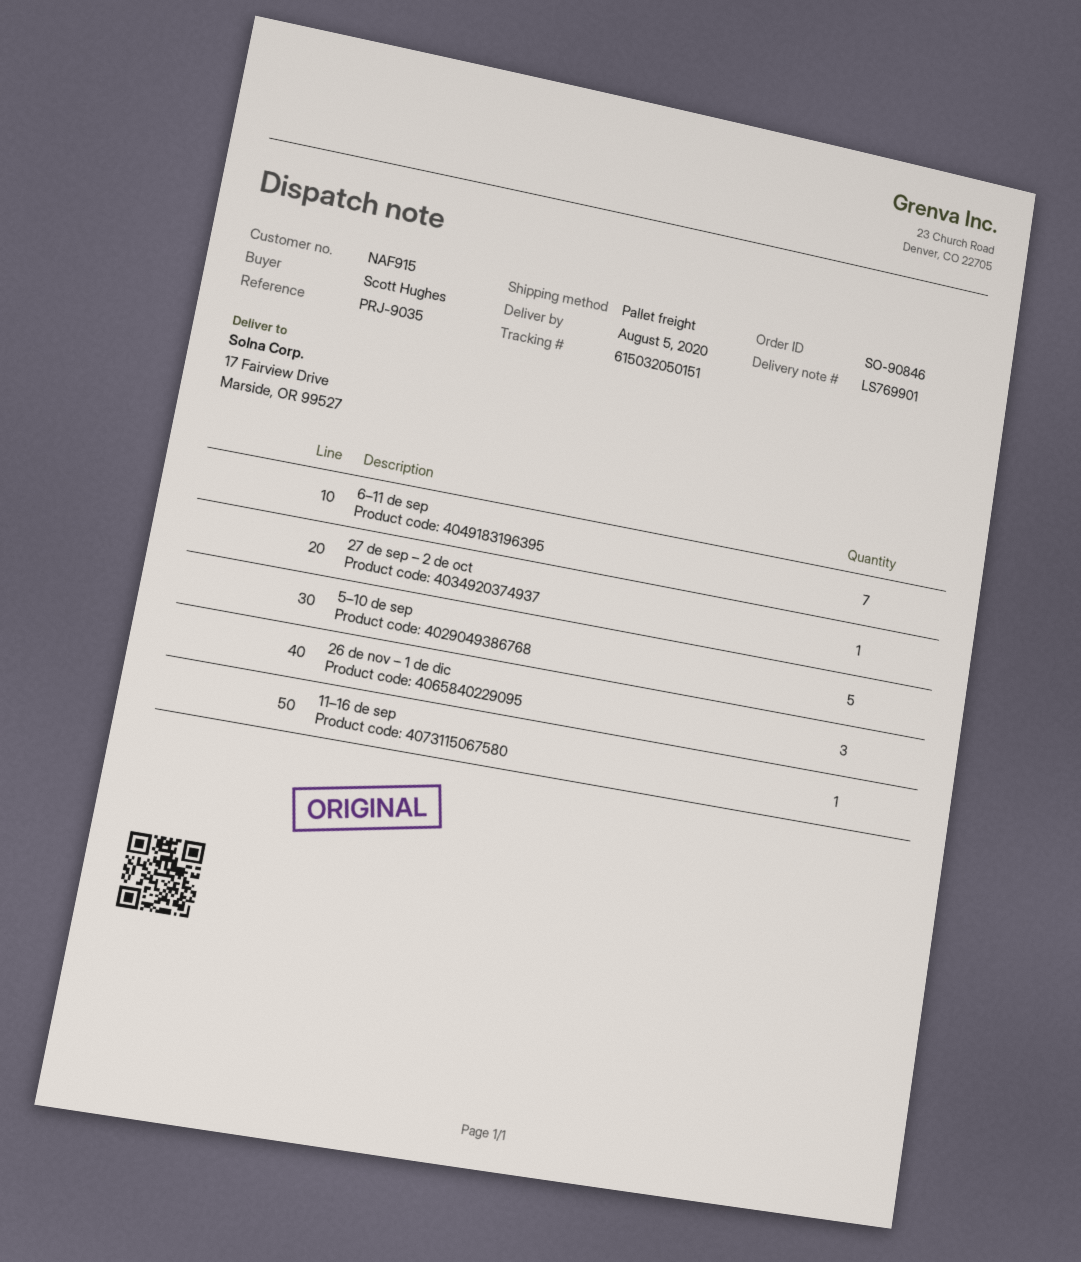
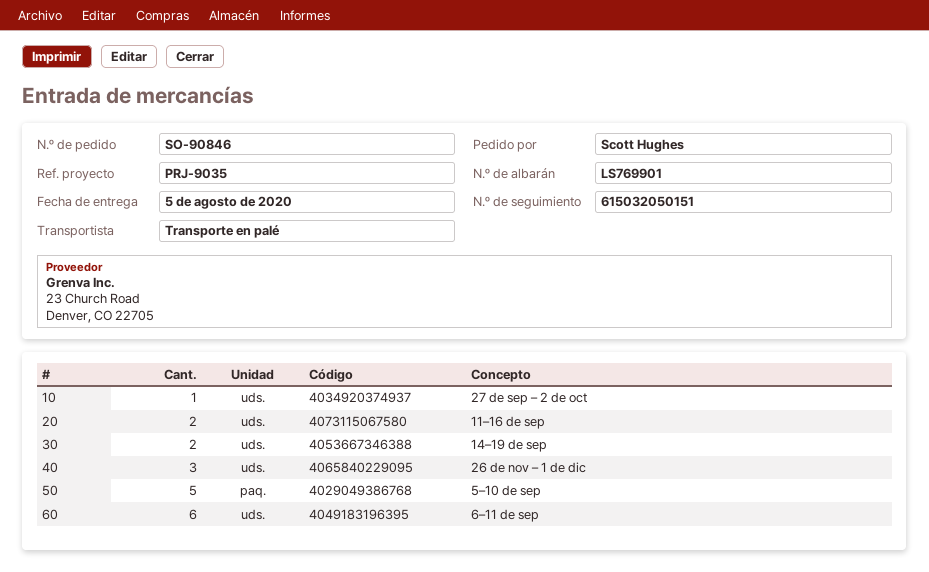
6–11 de sep: 7 -> 6
11–16 de sep: 1 -> 2
14–19 de sep: none -> 2

